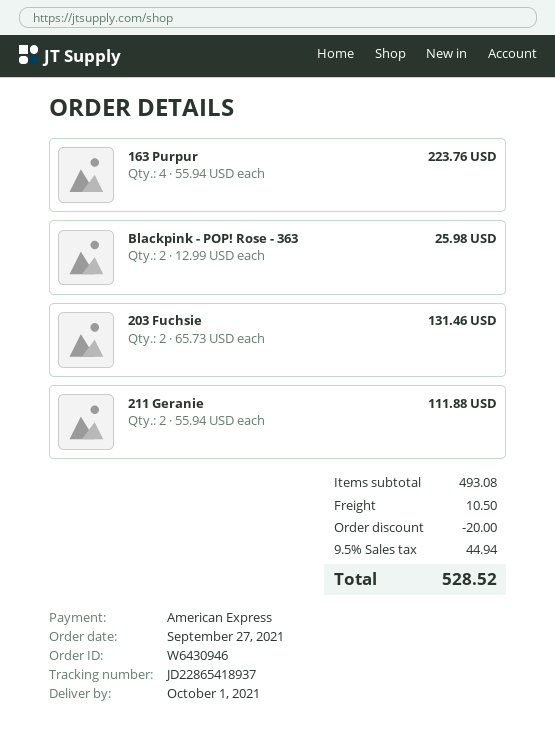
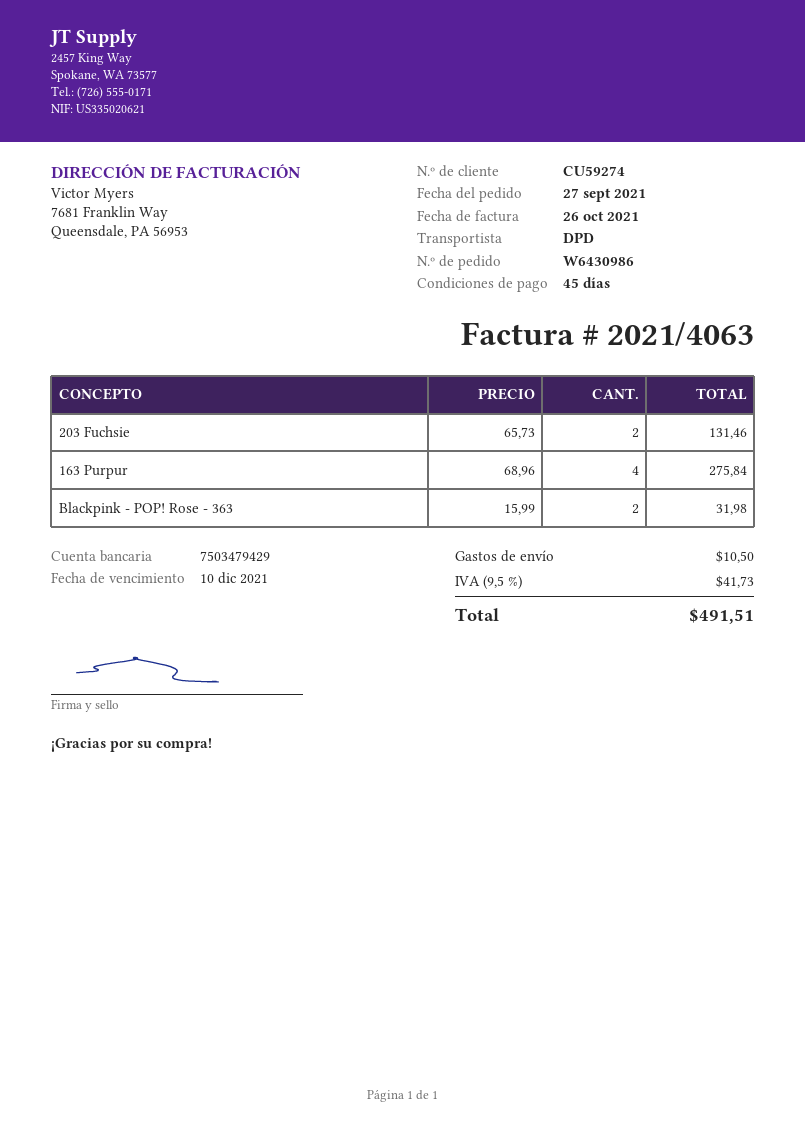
order number: W6430946 -> W6430986
163 Purpur: 4 x 55.94 = 223.76 -> 4 x 68.96 = 275.84
Blackpink - POP! Rose - 363: 2 x 12.99 = 25.98 -> 2 x 15.99 = 31.98
211 Geranie: 2 x 55.94 = 111.88 -> none
discount: 20.00 -> none
tax: 9.5% = 44.94 -> 9.5% = 41.73
total: 528.52 -> 491.51

